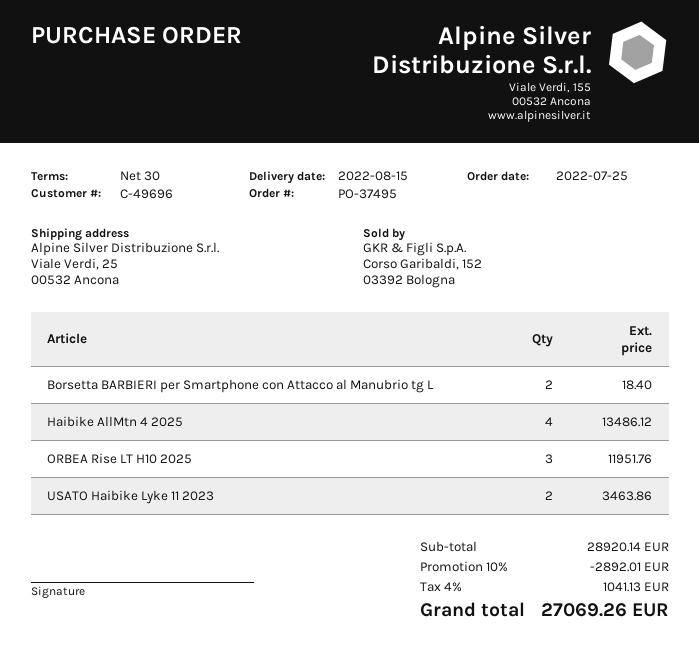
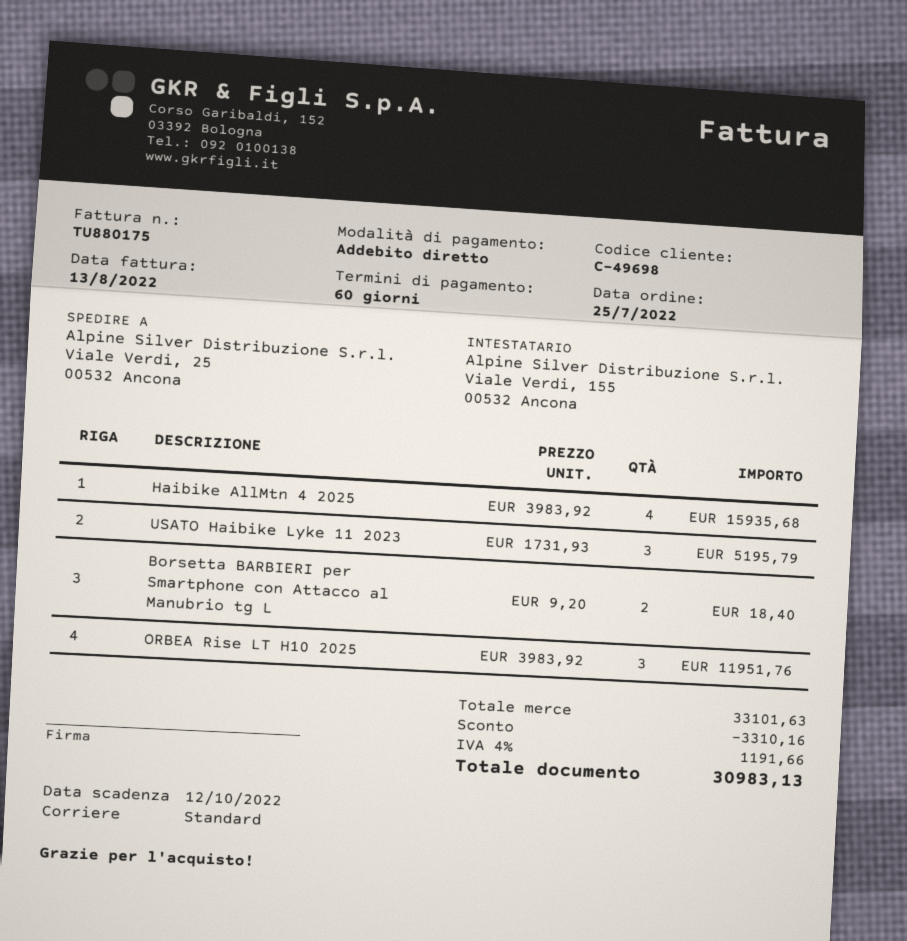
payment terms: 30 days -> 60 days
customer number: C-49696 -> C-49698
Haibike AllMtn 4 2025: 4 for 13486.12 -> 4 for 15935.68
USATO Haibike Lyke 11 2023: 2 for 3463.86 -> 3 for 5195.79
subtotal: 28920.14 -> 33101.63
discount: 2892.01 -> 3310.16
tax: 4% = 1041.13 -> 4% = 1191.66
total: 27069.26 -> 30983.13

